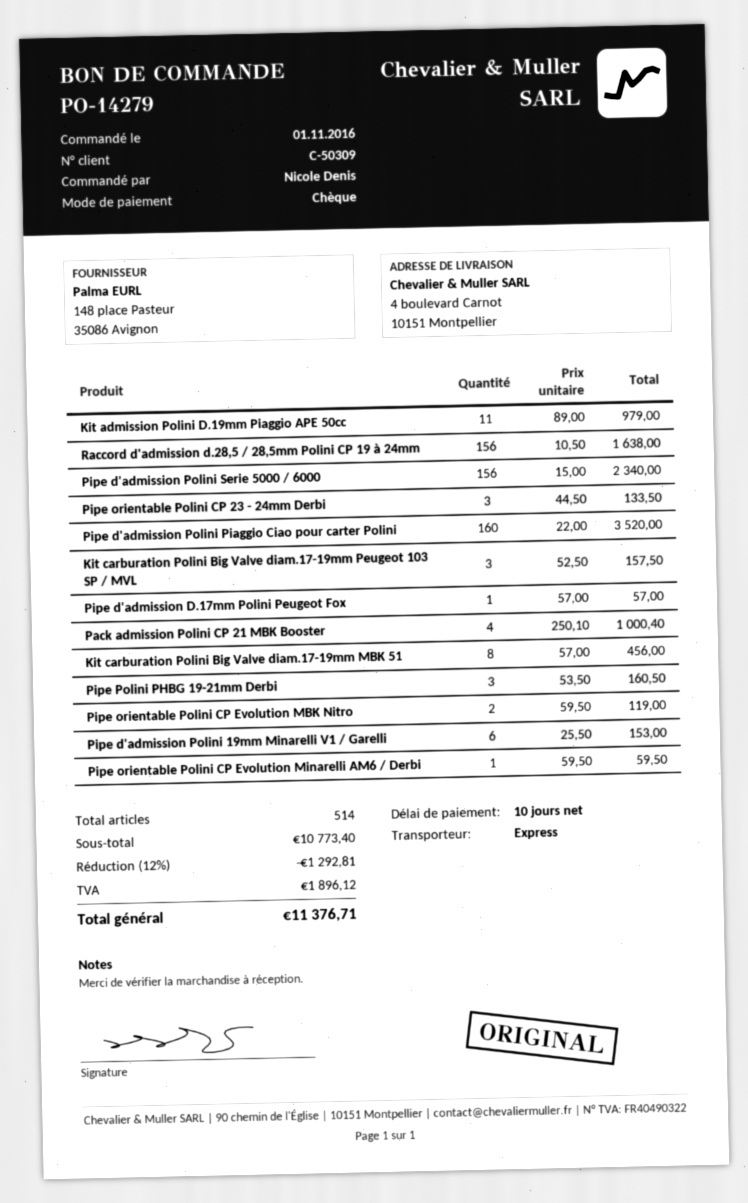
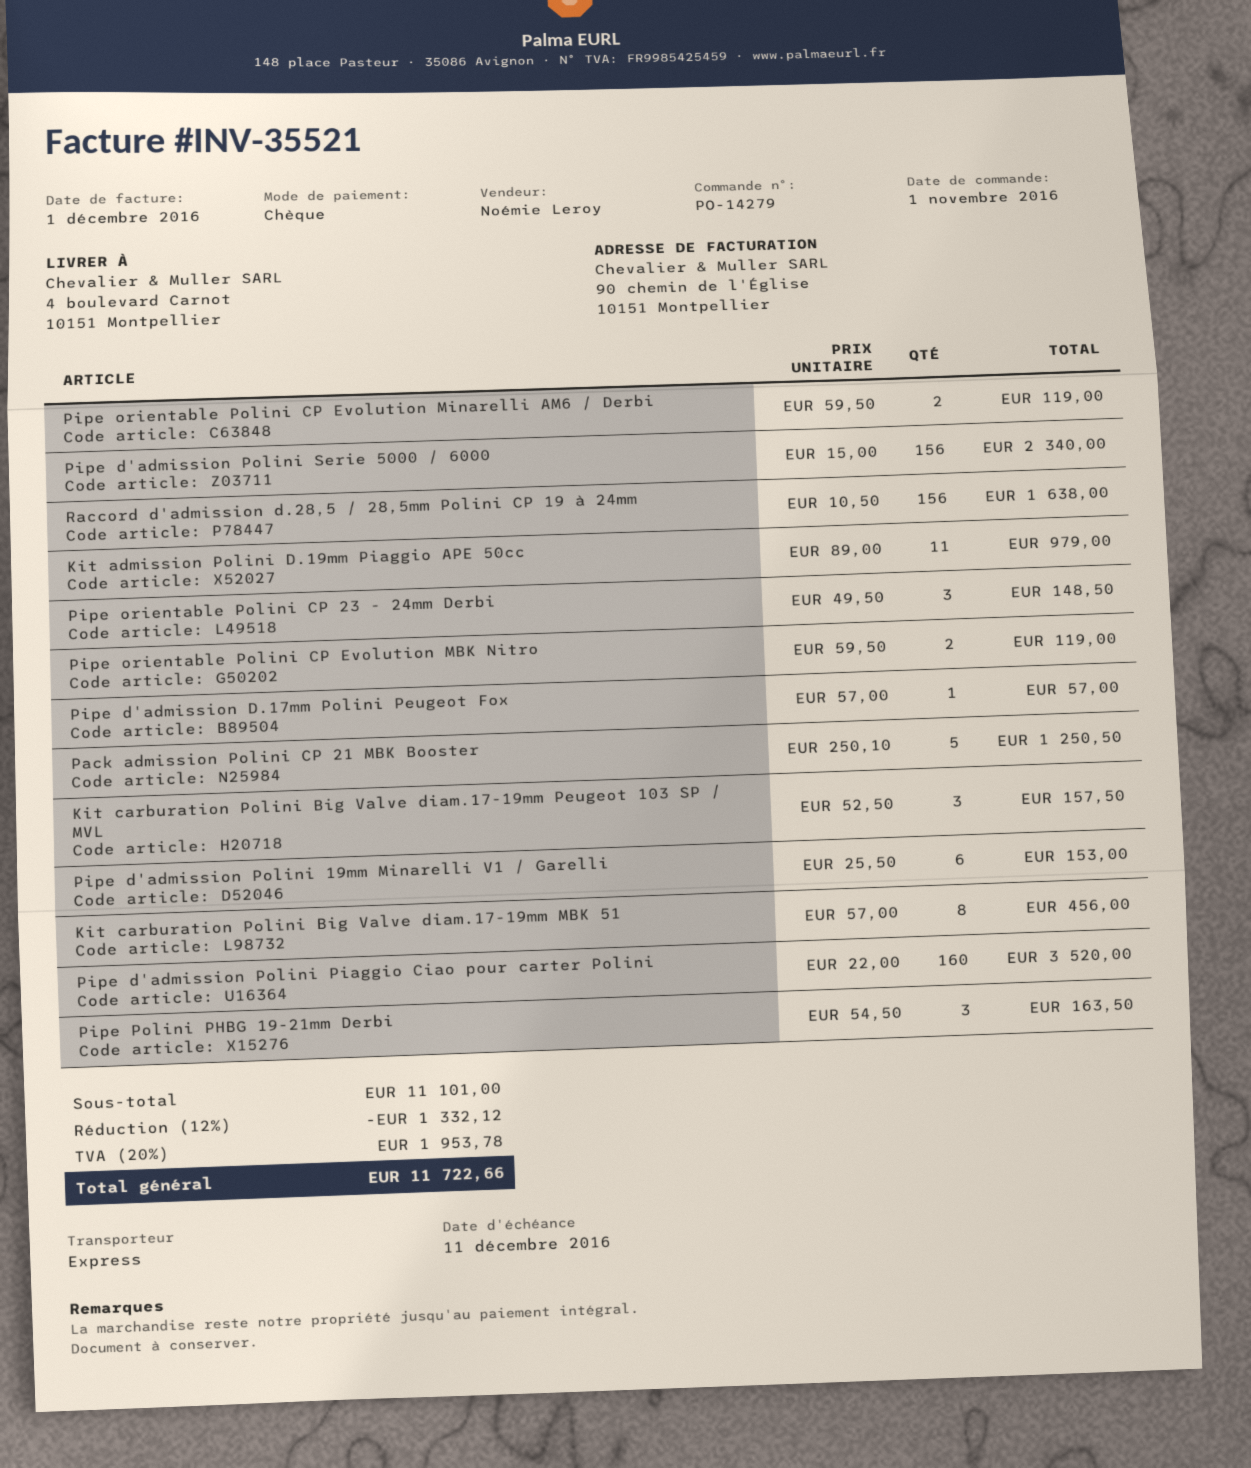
Pipe orientable Polini CP 23 - 24mm Derbi: 3 x 44.50 = 133.50 -> 3 x 49.50 = 148.50
Pack admission Polini CP 21 MBK Booster: 4 x 250.10 = 1000.40 -> 5 x 250.10 = 1250.50
Pipe Polini PHBG 19-21mm Derbi: 3 x 53.50 = 160.50 -> 3 x 54.50 = 163.50
Pipe orientable Polini CP Evolution Minarelli AM6 / Derbi: 1 x 59.50 = 59.50 -> 2 x 59.50 = 119.00
subtotal: 10773.40 -> 11101.00
discount: 12% = 1292.81 -> 12% = 1332.12
tax: 1896.12 -> 1953.78
total: 11376.71 -> 11722.66

